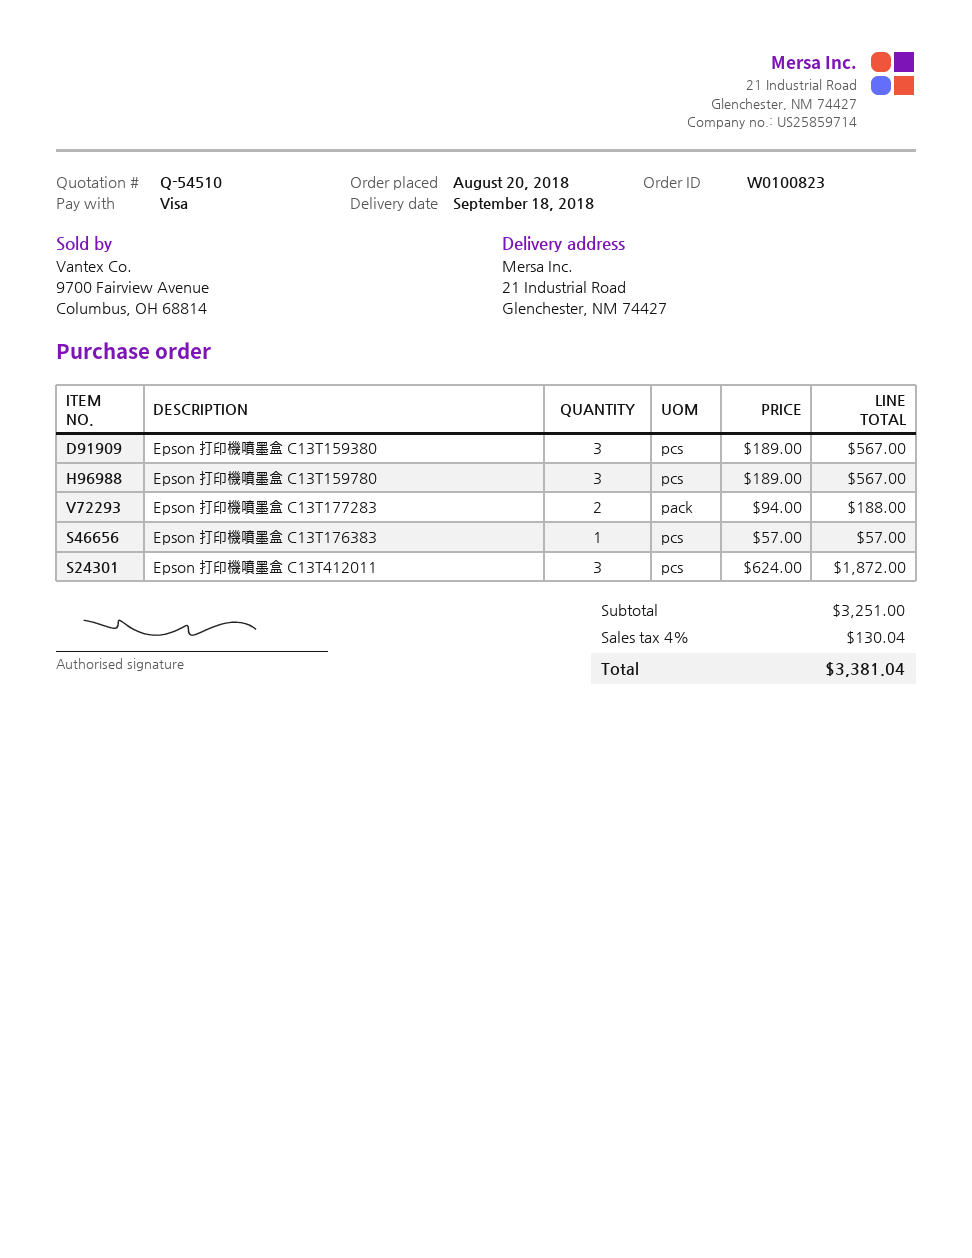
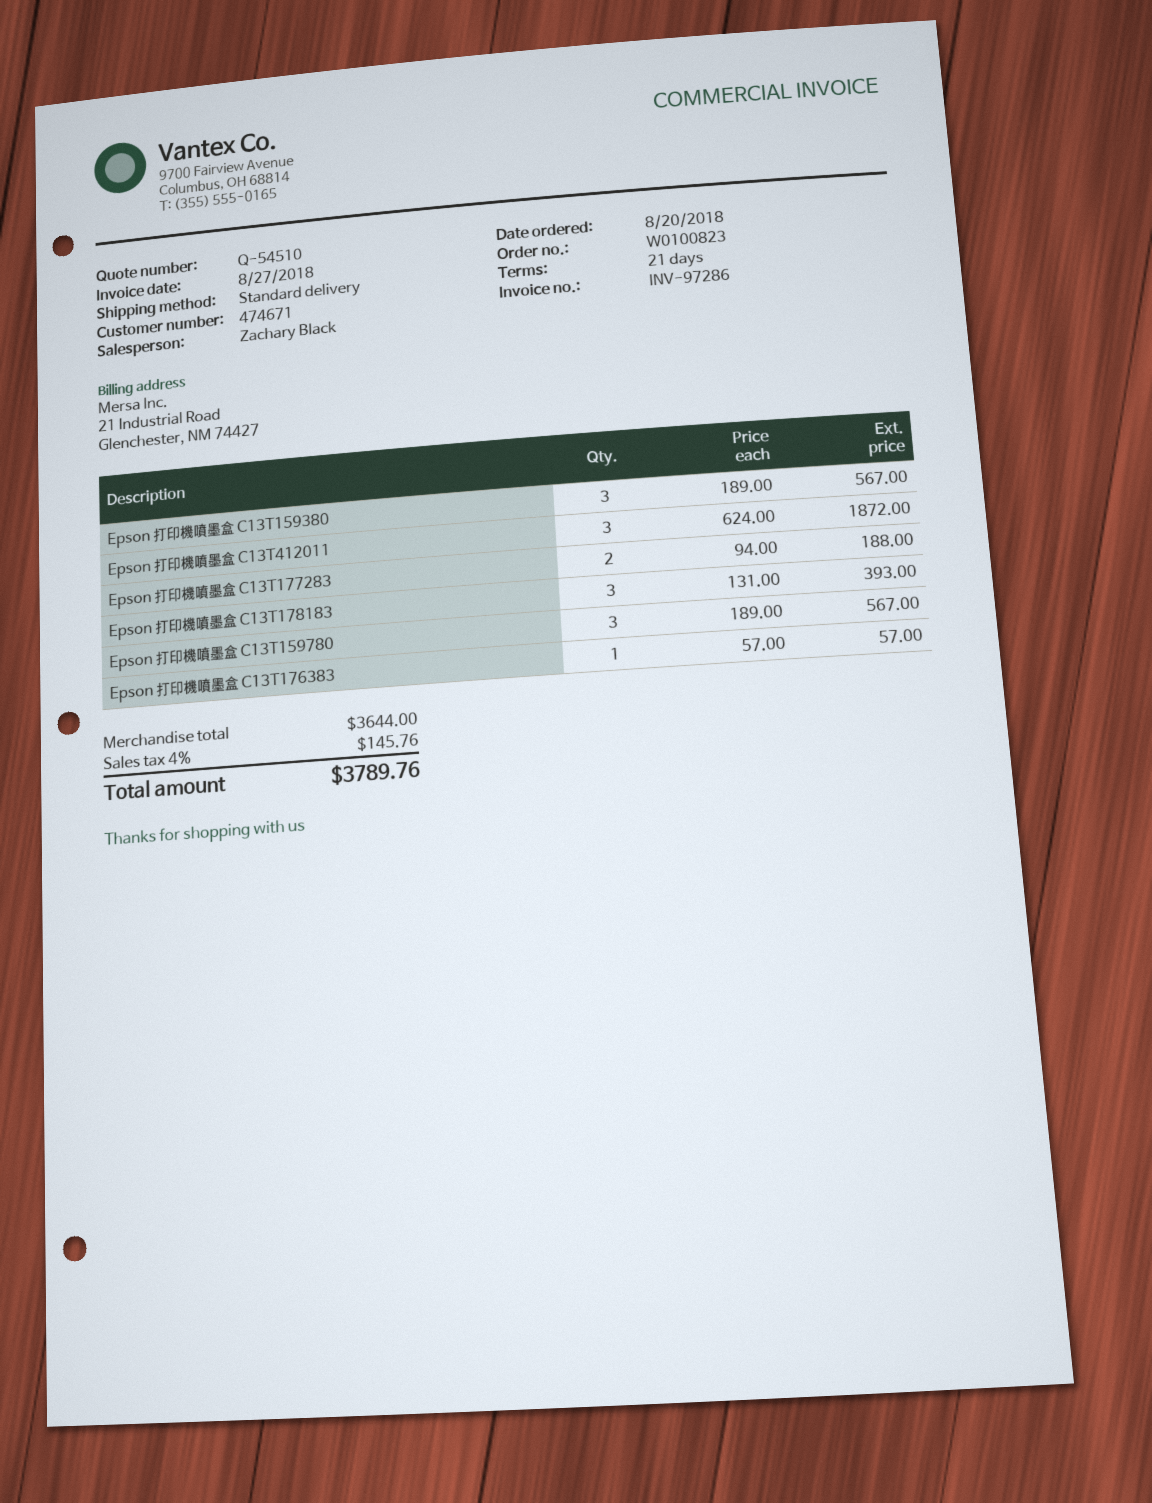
Epson 打印機噴墨盒 C13T178183: none -> 3 x 131.00 = 393.00
subtotal: 3251.00 -> 3644.00
tax: 4% = 130.04 -> 4% = 145.76
total: 3381.04 -> 3789.76

